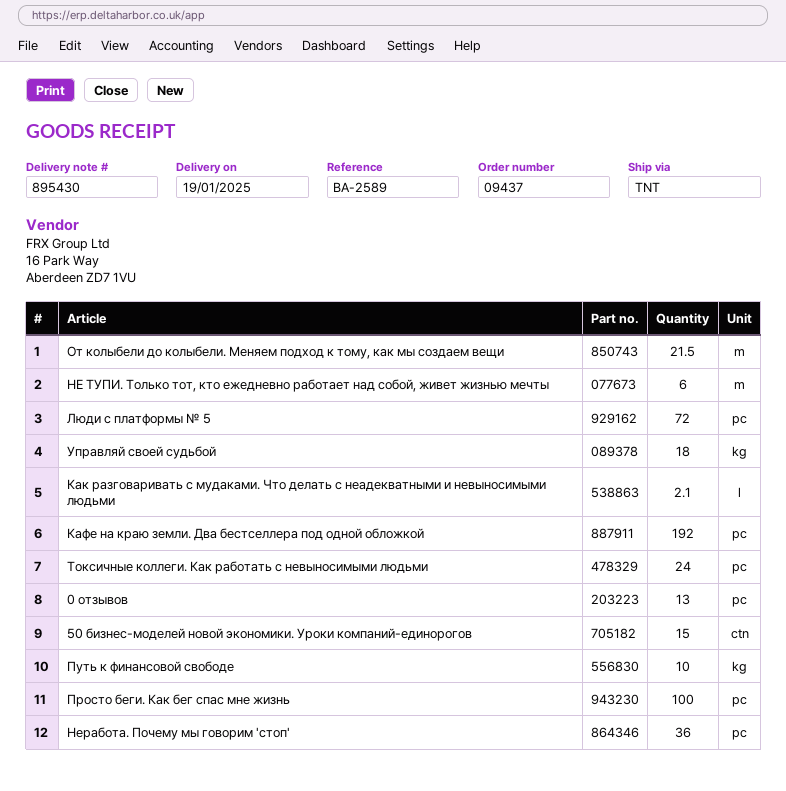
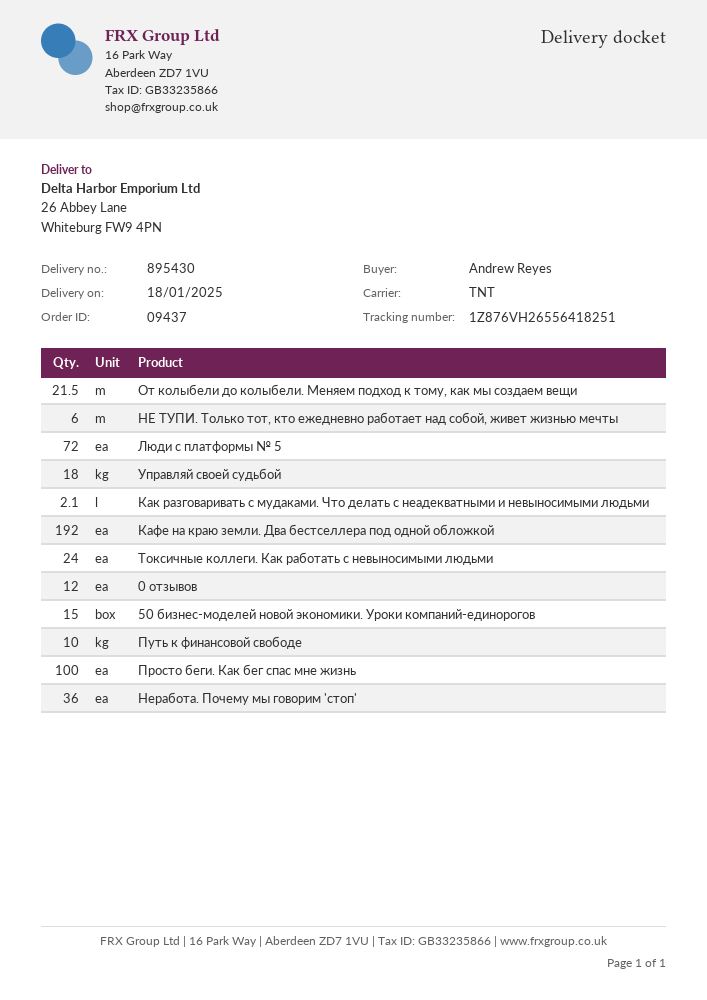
delivery date: 2025-01-19 -> 2025-01-18
0 отзывов: 13 -> 12

